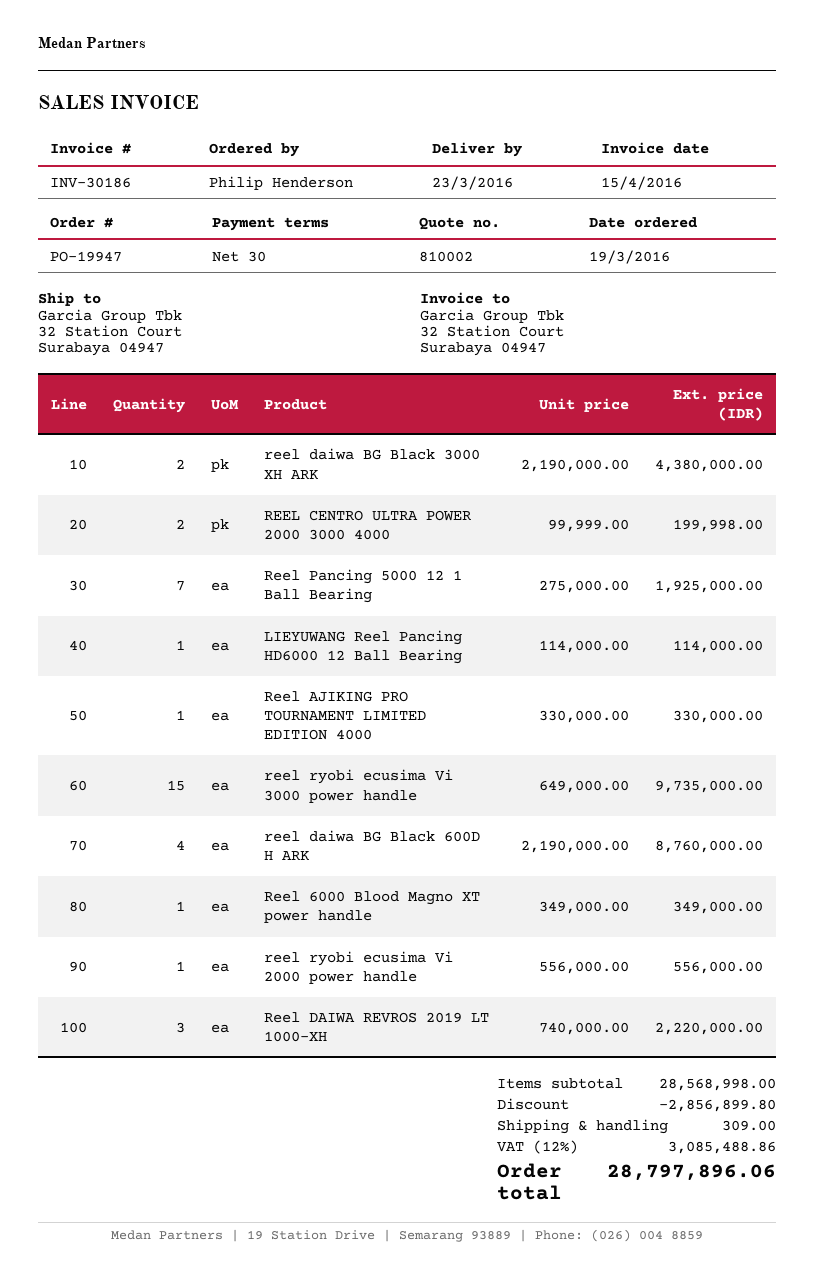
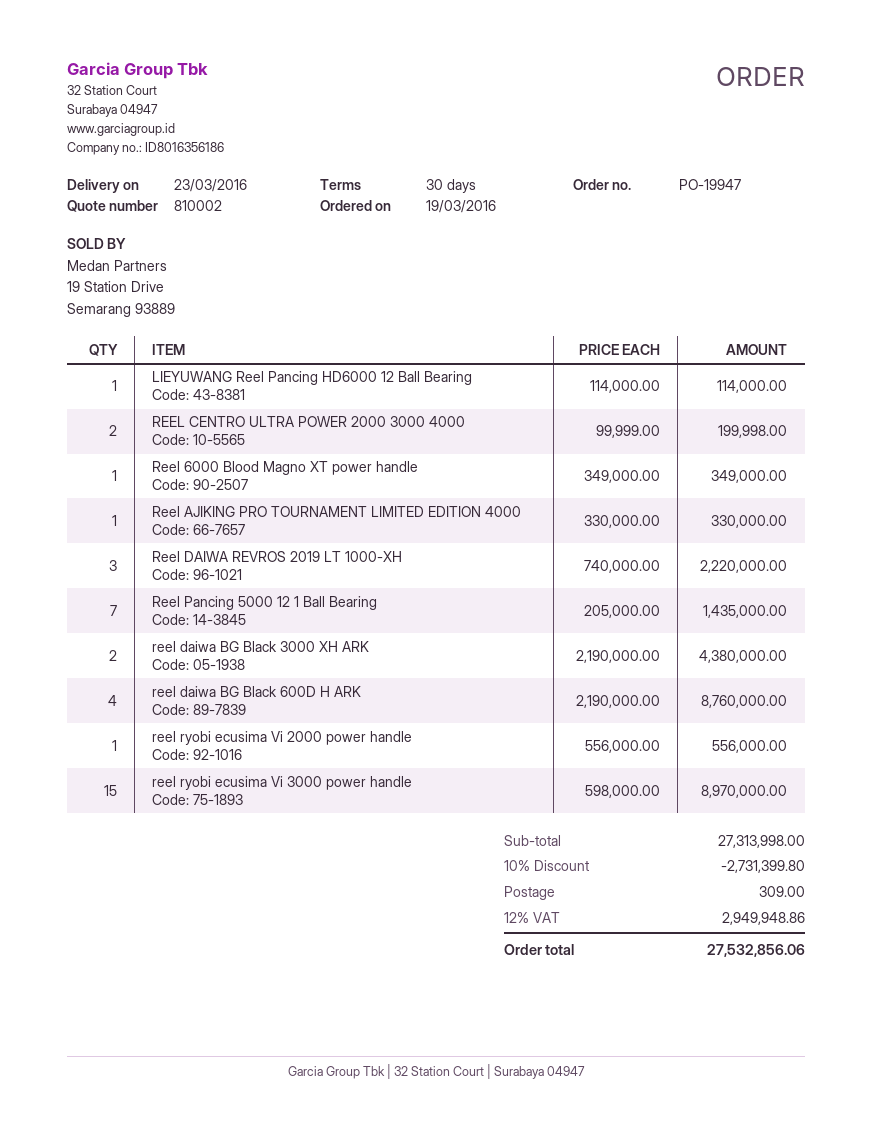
Reel Pancing 5000 12 1 Ball Bearing: 7 x 275000.00 = 1925000.00 -> 7 x 205000.00 = 1435000.00
reel ryobi ecusima Vi 3000 power handle: 15 x 649000.00 = 9735000.00 -> 15 x 598000.00 = 8970000.00
subtotal: 28568998.00 -> 27313998.00
discount: 2856899.80 -> 2731399.80
tax: 12% = 3085488.86 -> 12% = 2949948.86
total: 28797896.06 -> 27532856.06

